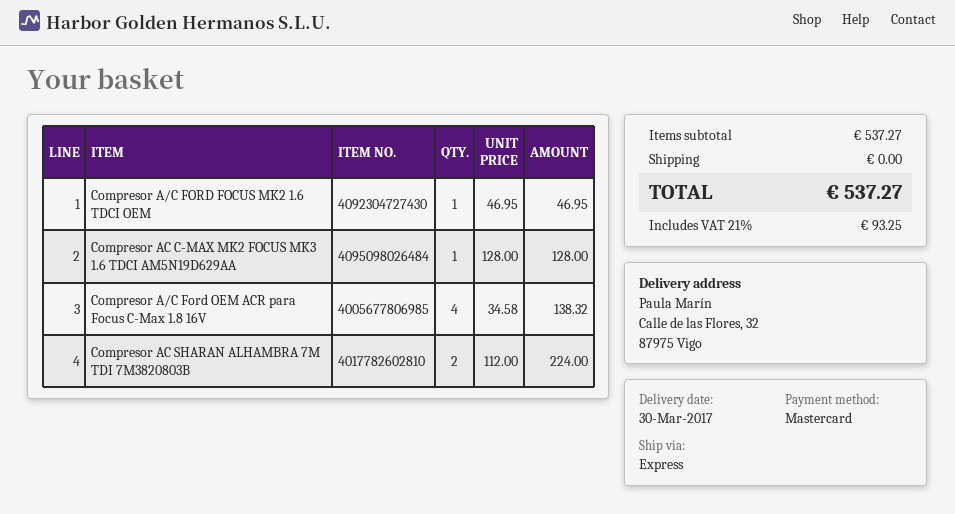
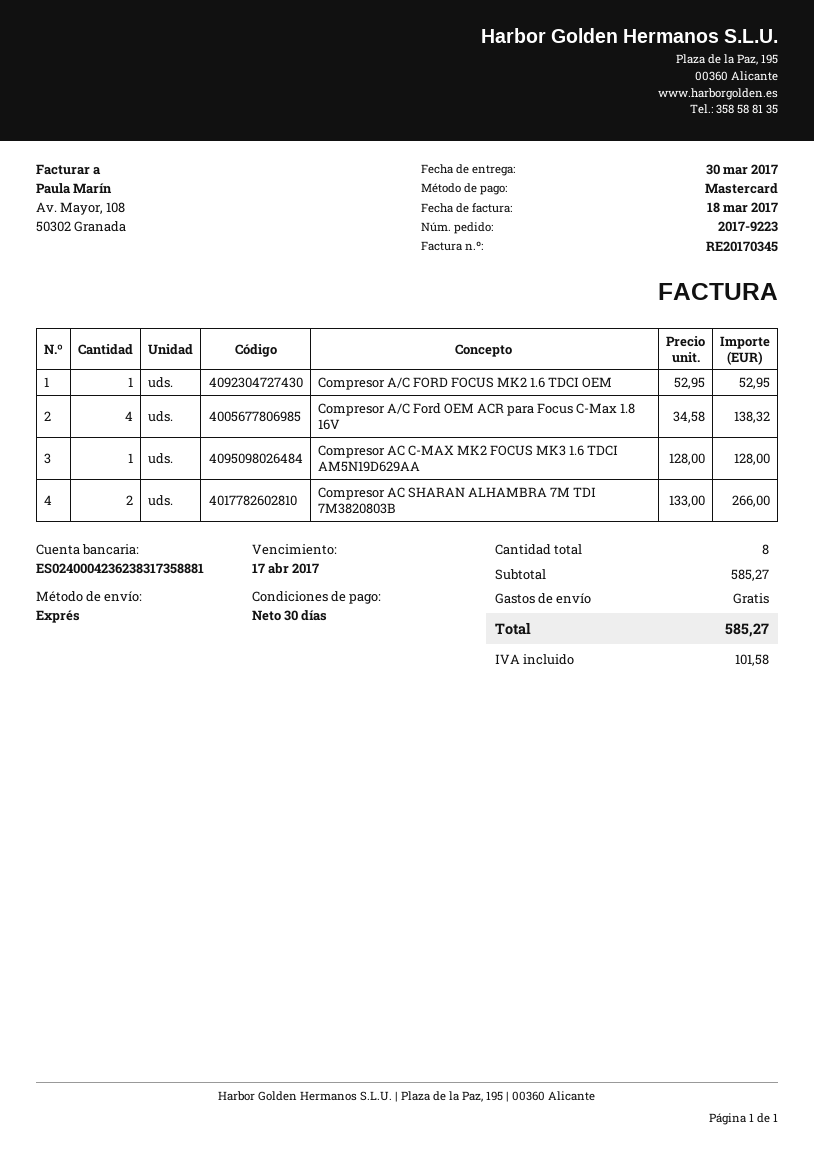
Compresor A/C FORD FOCUS MK2 1.6 TDCI OEM: 1 x 46.95 = 46.95 -> 1 x 52.95 = 52.95
Compresor AC SHARAN ALHAMBRA 7M TDI 7M3820803B: 2 x 112.00 = 224.00 -> 2 x 133.00 = 266.00
subtotal: 537.27 -> 585.27
tax: 93.25 -> 101.58
total: 537.27 -> 585.27

